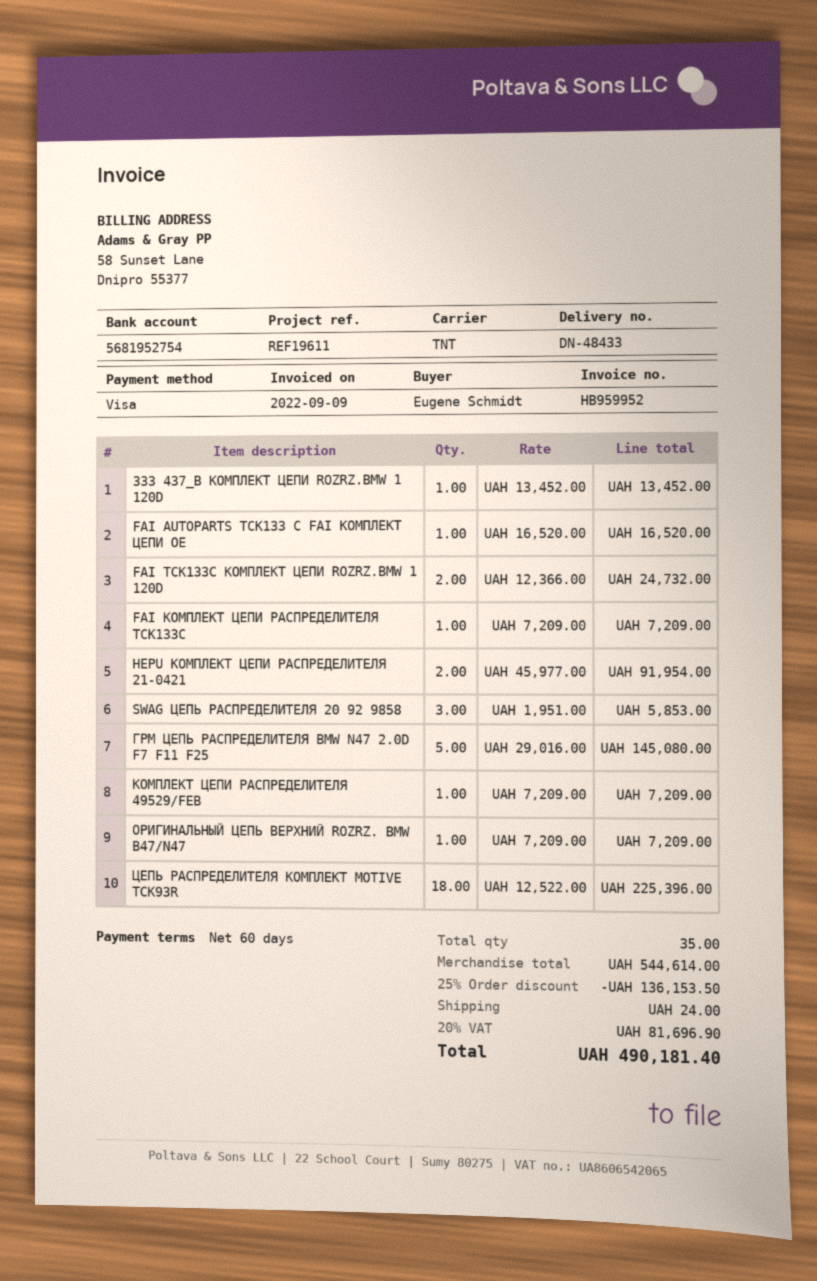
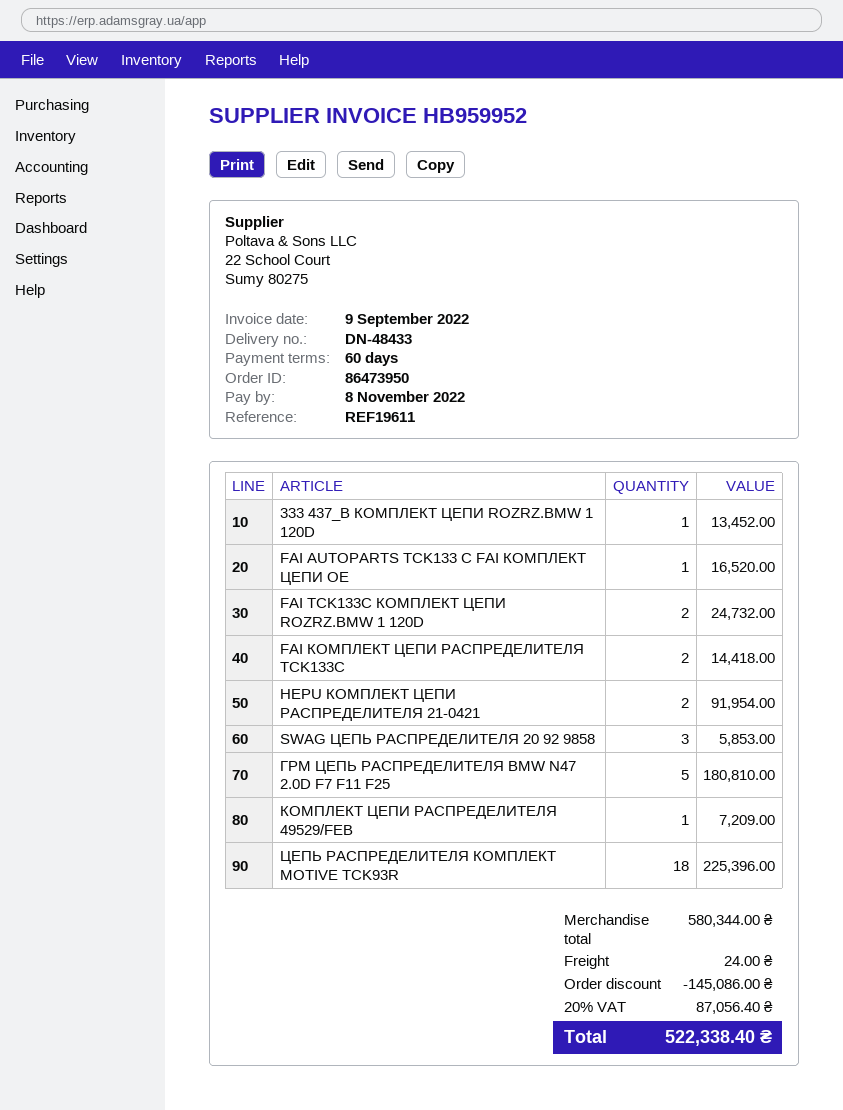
FAI КОМПЛЕКТ ЦЕПИ РАСПРЕДЕЛИТЕЛЯ TCK133C: 1 for 7209.00 -> 2 for 14418.00
ГРМ ЦЕПЬ РАСПРЕДЕЛИТЕЛЯ BMW N47 2.0D F7 F11 F25: 5 for 145080.00 -> 5 for 180810.00
ОРИГИНАЛЬНЫЙ ЦЕПЬ ВЕРХНИЙ ROZRZ. BMW B47/N47: 1 for 7209.00 -> none
subtotal: 544614.00 -> 580344.00
discount: 136153.50 -> 145086.00
tax: 20% = 81696.90 -> 20% = 87056.40
total: 490181.40 -> 522338.40

